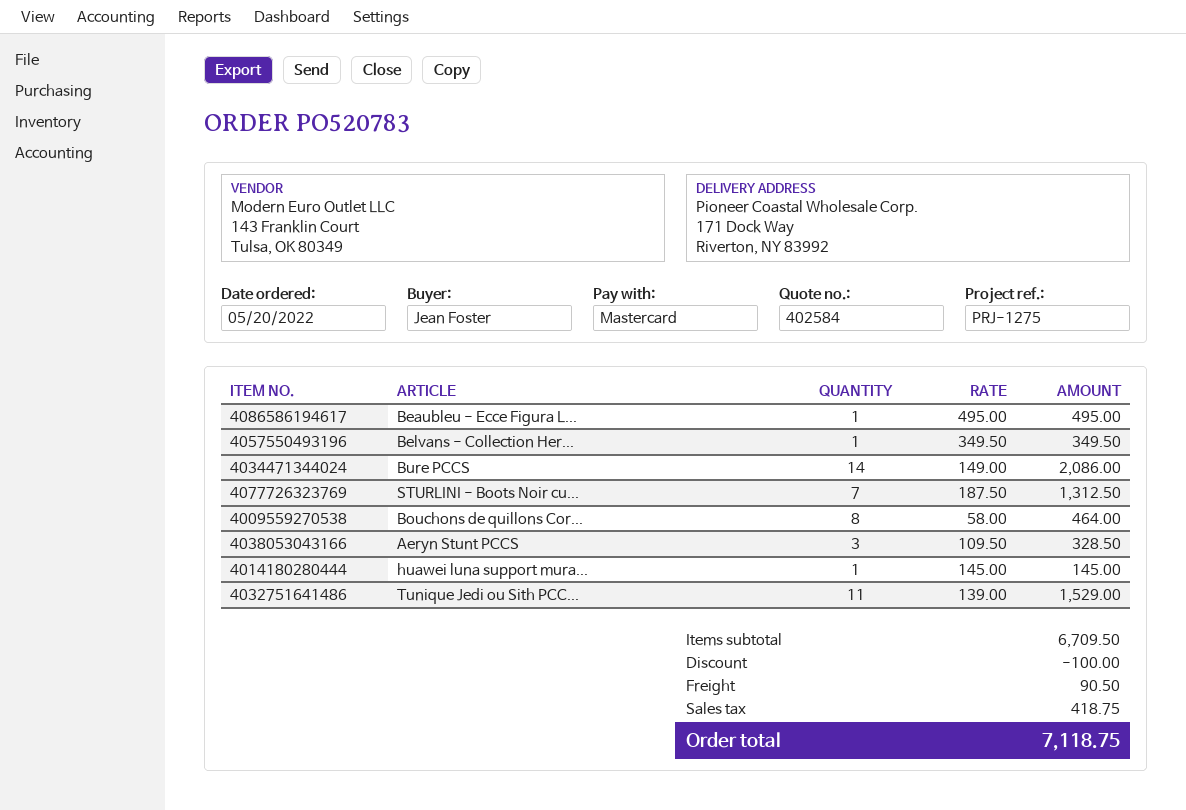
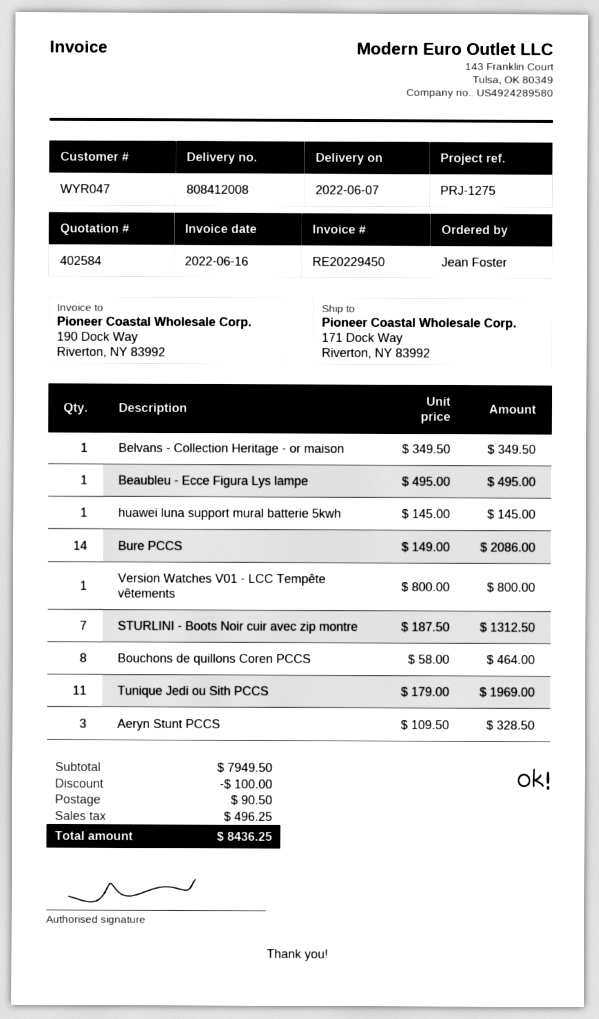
Tunique Jedi ou Sith PCC...: 11 x 139.00 = 1529.00 -> 11 x 179.00 = 1969.00
Version Watches V01 - LCC Tempête vêtements: none -> 1 x 800.00 = 800.00
subtotal: 6709.50 -> 7949.50
tax: 418.75 -> 496.25
total: 7118.75 -> 8436.25

